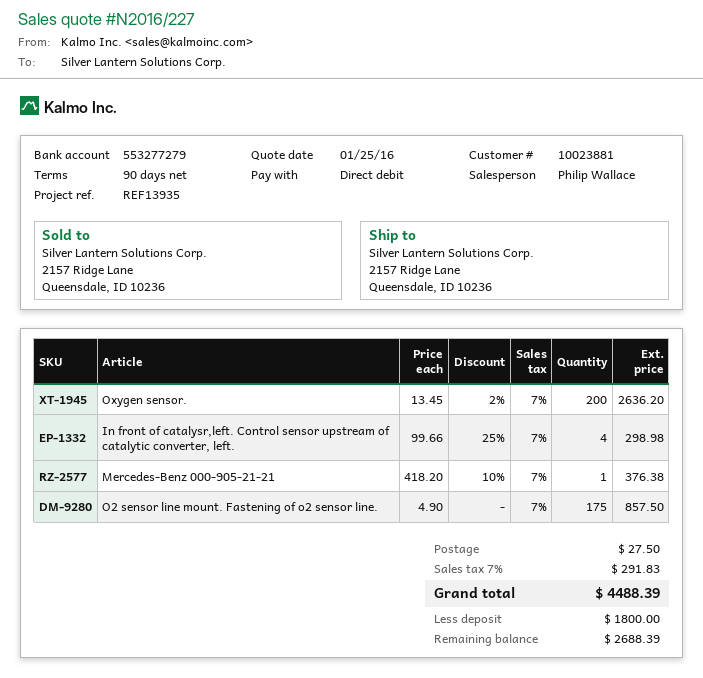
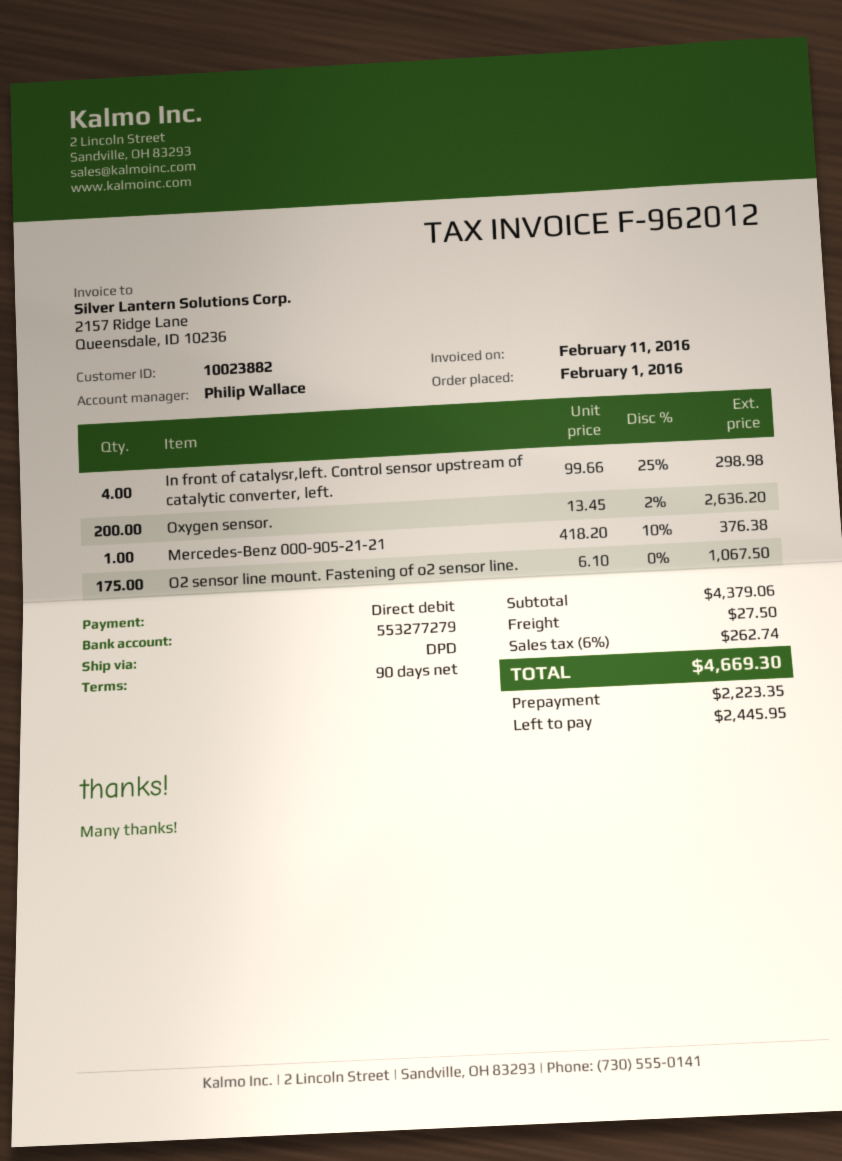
customer number: 10023881 -> 10023882
O2 sensor line mount. Fastening of o2 sensor line.: 175 x 4.90 = 857.50 -> 175 x 6.10 = 1067.50
tax: 7% = 291.83 -> 6% = 262.74
total: 4488.39 -> 4669.30
deposit: 1800.00 -> 2223.35
balance: 2688.39 -> 2445.95

